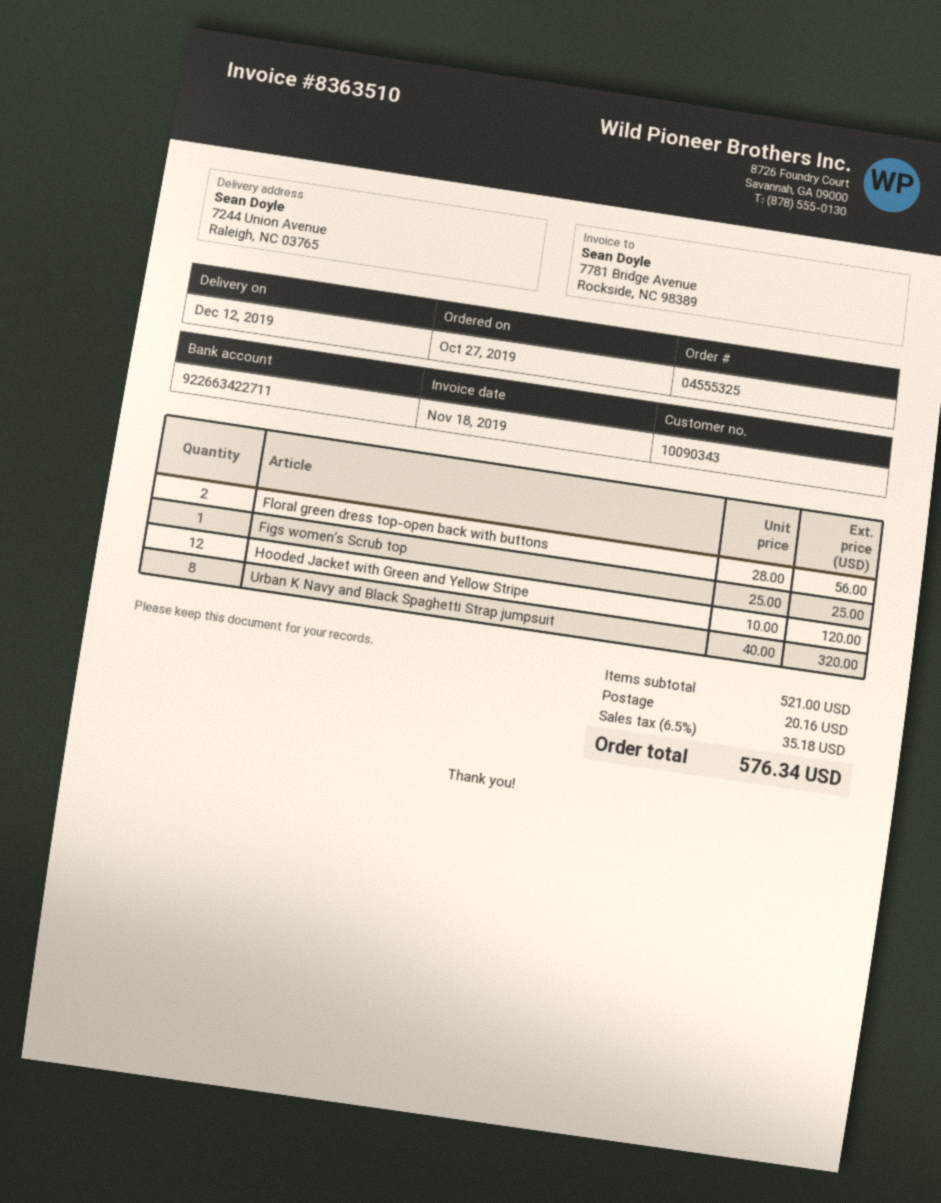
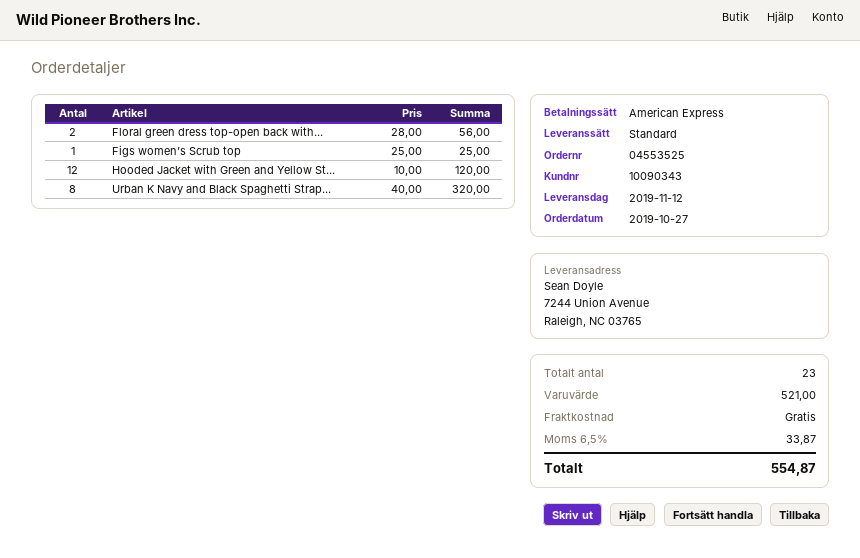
order number: 04555325 -> 04553525
delivery date: 2019-12-12 -> 2019-11-12
shipping: 20.16 -> 0.00
tax: 6.5% = 35.18 -> 6.5% = 33.87
total: 576.34 -> 554.87

